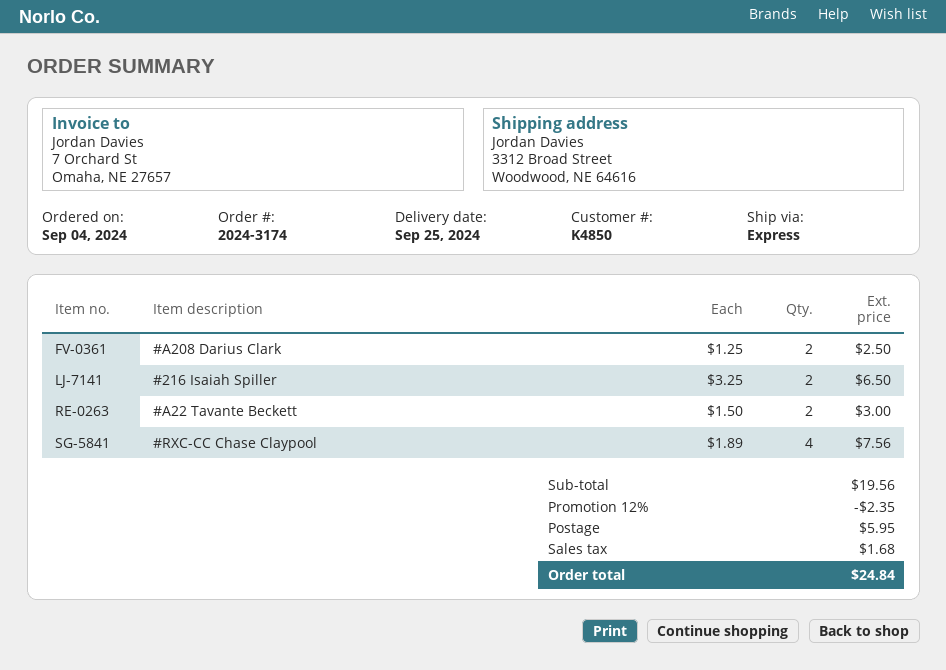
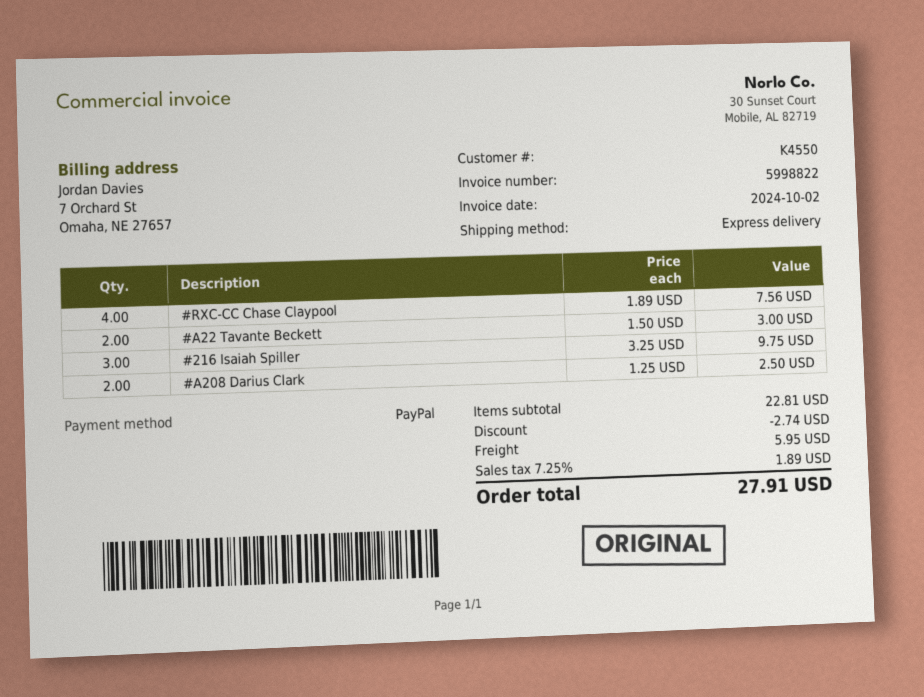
customer number: K4850 -> K4550
#216 Isaiah Spiller: 2 x 3.25 = 6.50 -> 3 x 3.25 = 9.75
subtotal: 19.56 -> 22.81
discount: 2.35 -> 2.74
tax: 1.68 -> 1.89
total: 24.84 -> 27.91

